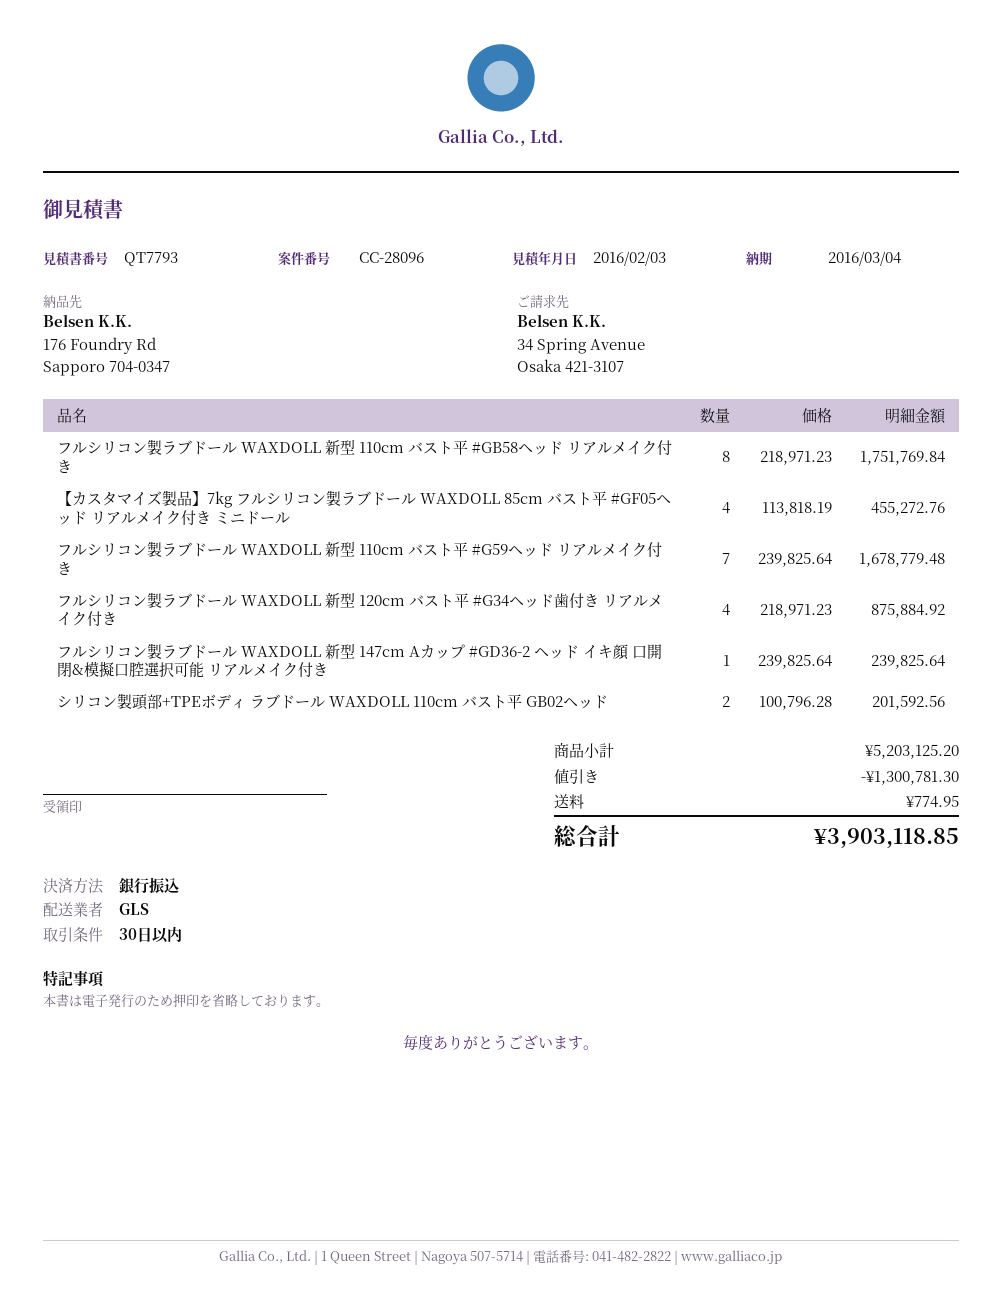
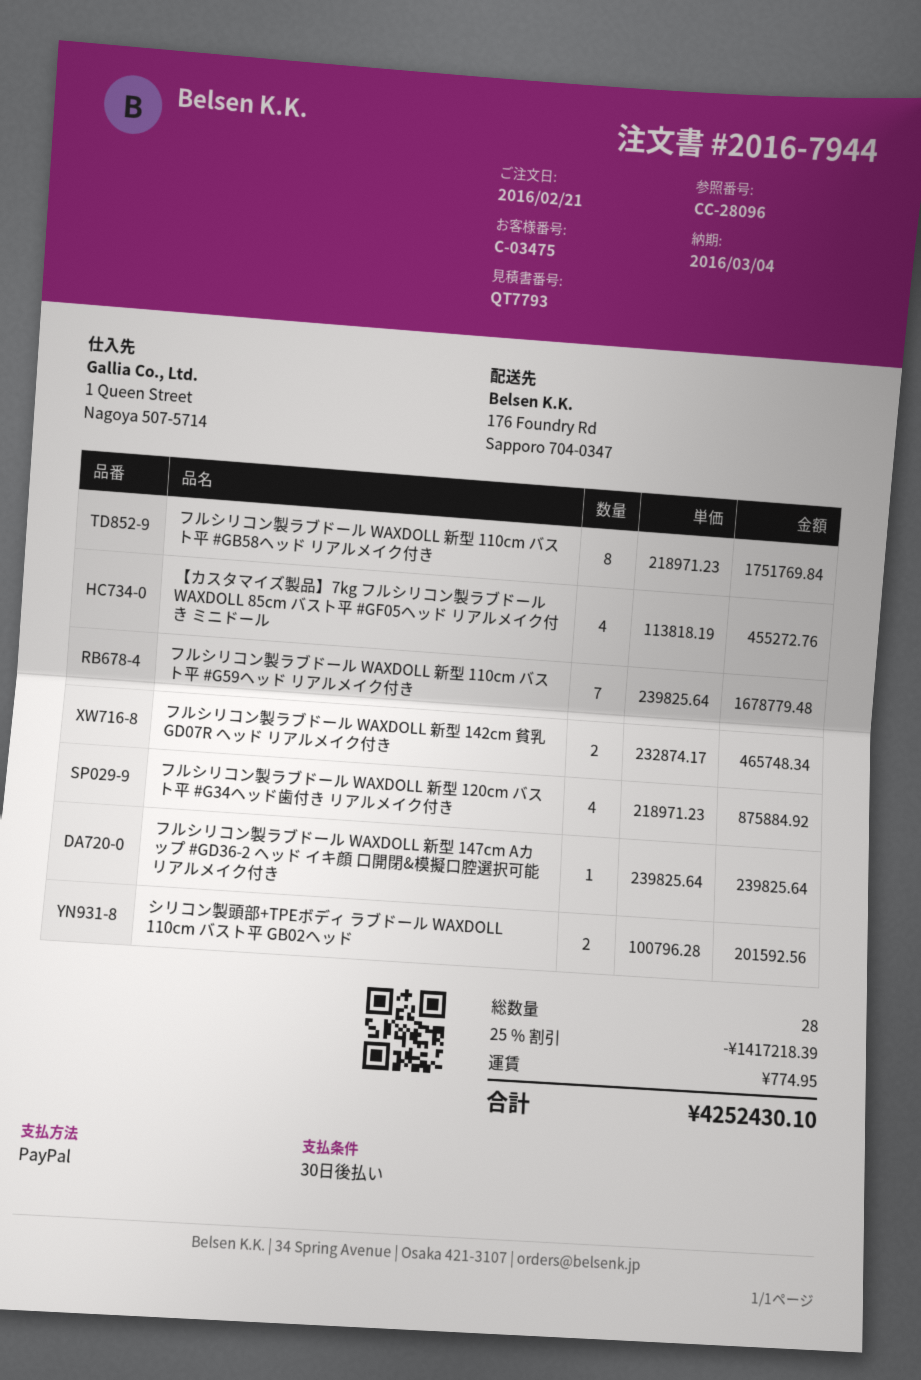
payment method: bank transfer -> PayPal
フルシリコン製ラブドール WAXDOLL 新型 142cm 貧乳 GD07R ヘッド リアルメイク付き: none -> 2 x 232874.17 = 465748.34
discount: 1300781.30 -> 1417218.39
total: 3903118.85 -> 4252430.10

